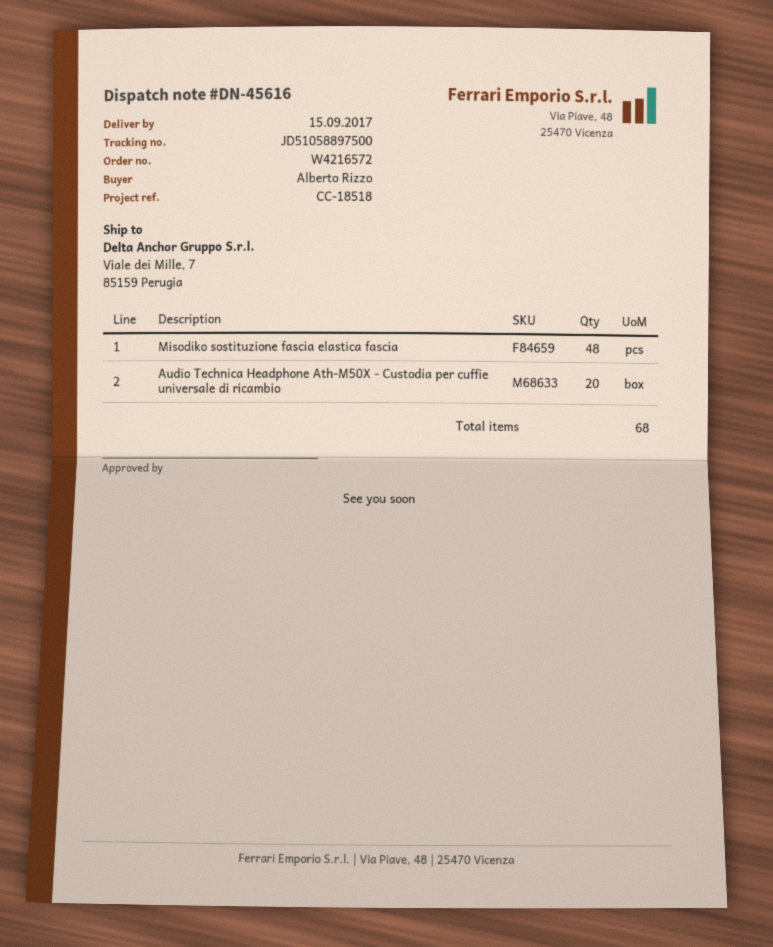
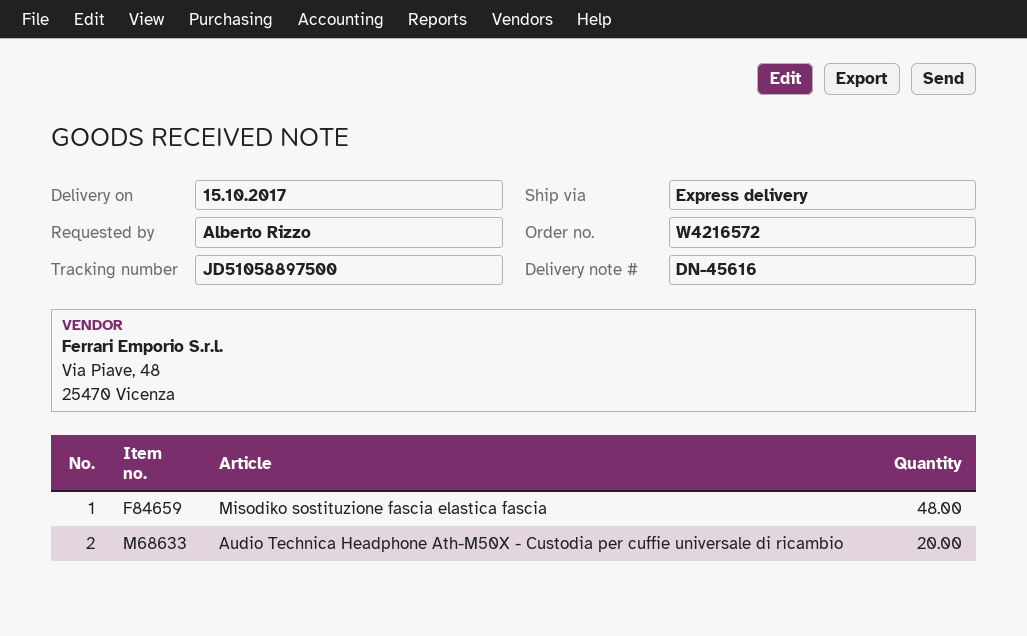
delivery date: 2017-09-15 -> 2017-10-15

